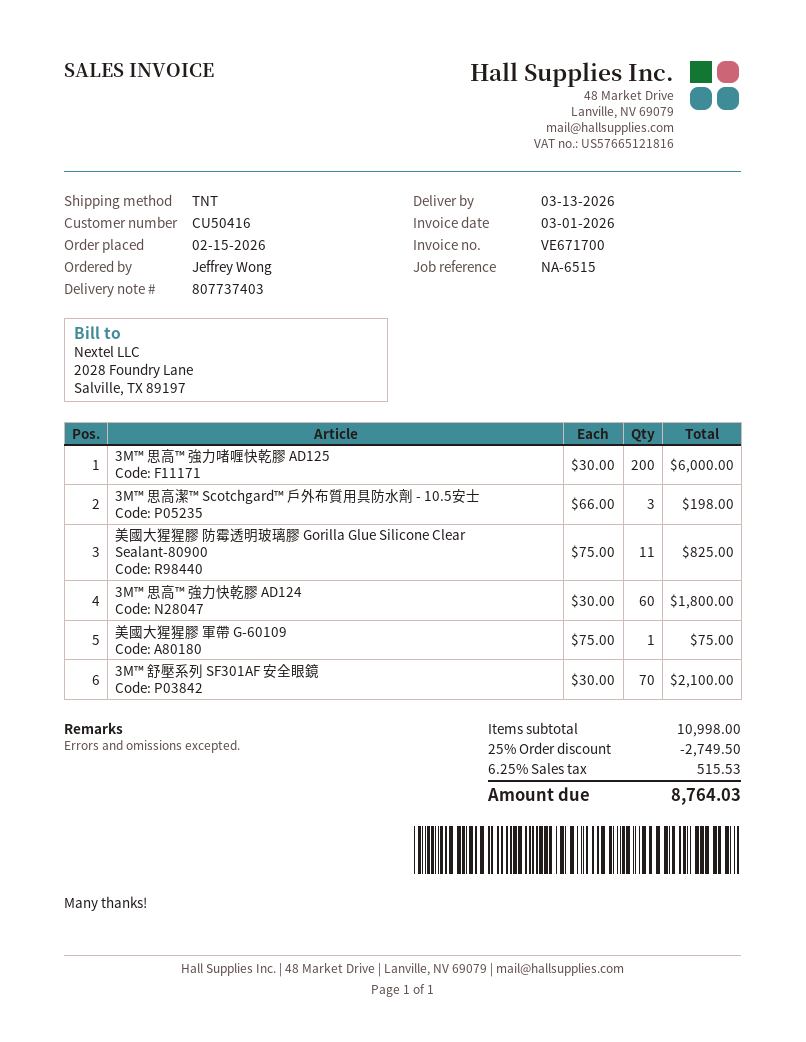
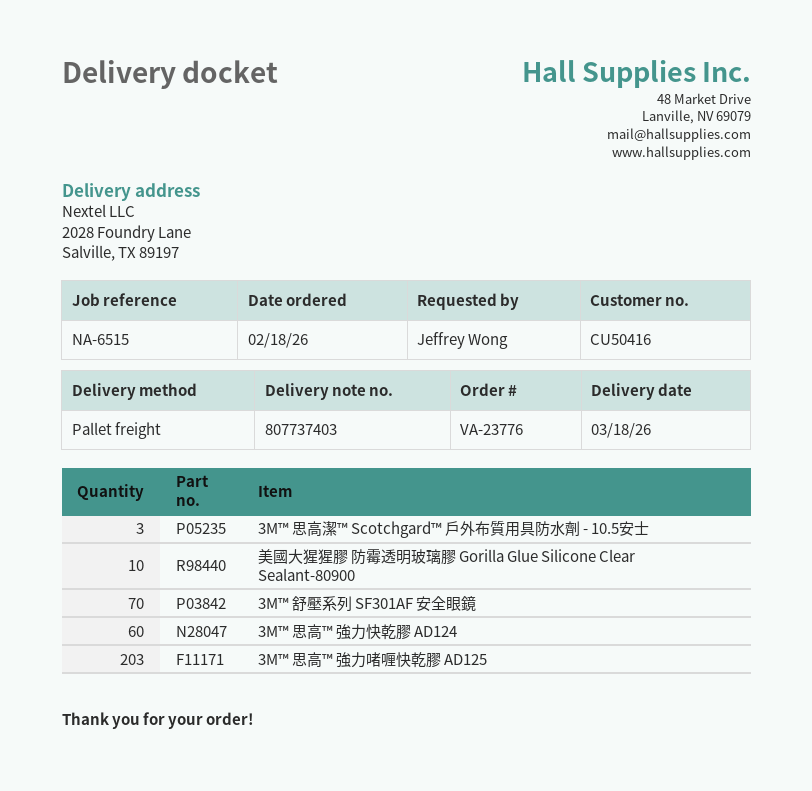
order date: 2026-02-15 -> 2026-02-18
delivery date: 2026-03-13 -> 2026-03-18
shipping method: TNT -> pallet freight
3M™ 思高™ 強力啫喱快乾膠 AD125: 200 -> 203
美國大猩猩膠 防霉透明玻璃膠 Gorilla Glue Silicone Clear Sealant-80900: 11 -> 10
美國大猩猩膠 軍帶 G-60109: 1 -> none

